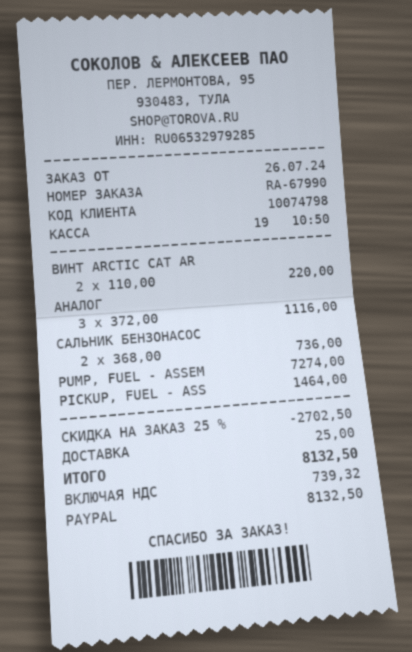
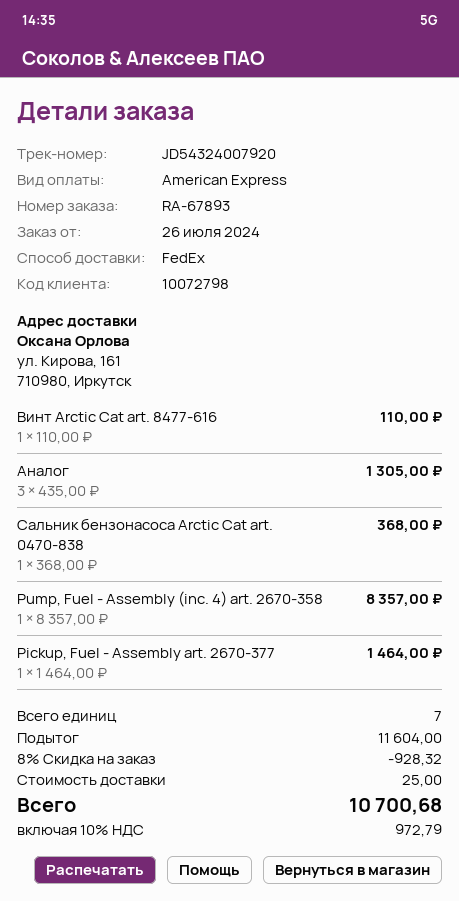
order number: RA-67990 -> RA-67893
customer number: 10074798 -> 10072798
payment method: PayPal -> American Express
ВИНТ ARCTIC CAT AR: 2 x 110.00 = 220.00 -> 1 x 110.00 = 110.00
АНАЛОГ: 3 x 372.00 = 1116.00 -> 3 x 435.00 = 1305.00
САЛЬНИК БЕНЗОНАСОС: 2 x 368.00 = 736.00 -> 1 x 368.00 = 368.00
PUMP, FUEL - ASSEM: 1 x 7274.00 = 7274.00 -> 1 x 8357.00 = 8357.00
discount: 25% = 2702.50 -> 8% = 928.32
tax: 739.32 -> 972.79
total: 8132.50 -> 10700.68

